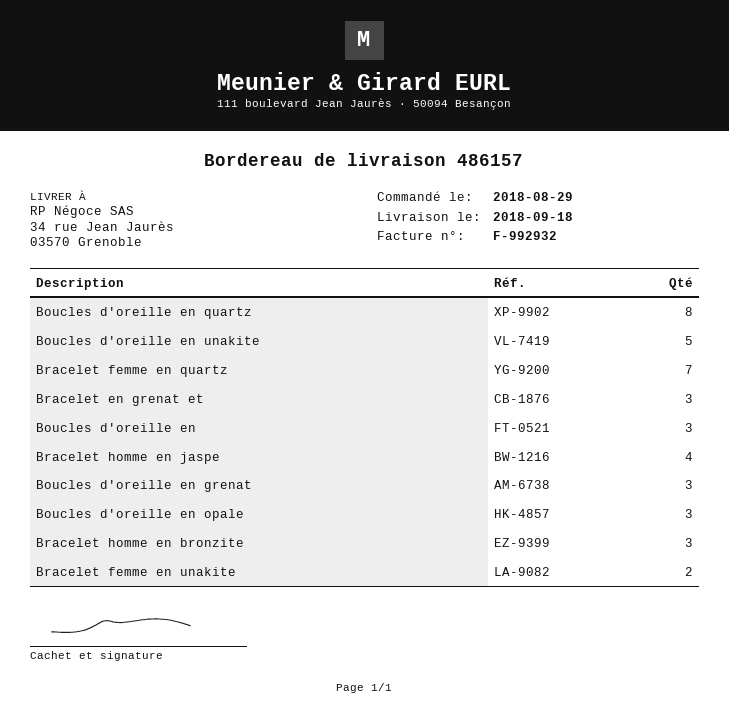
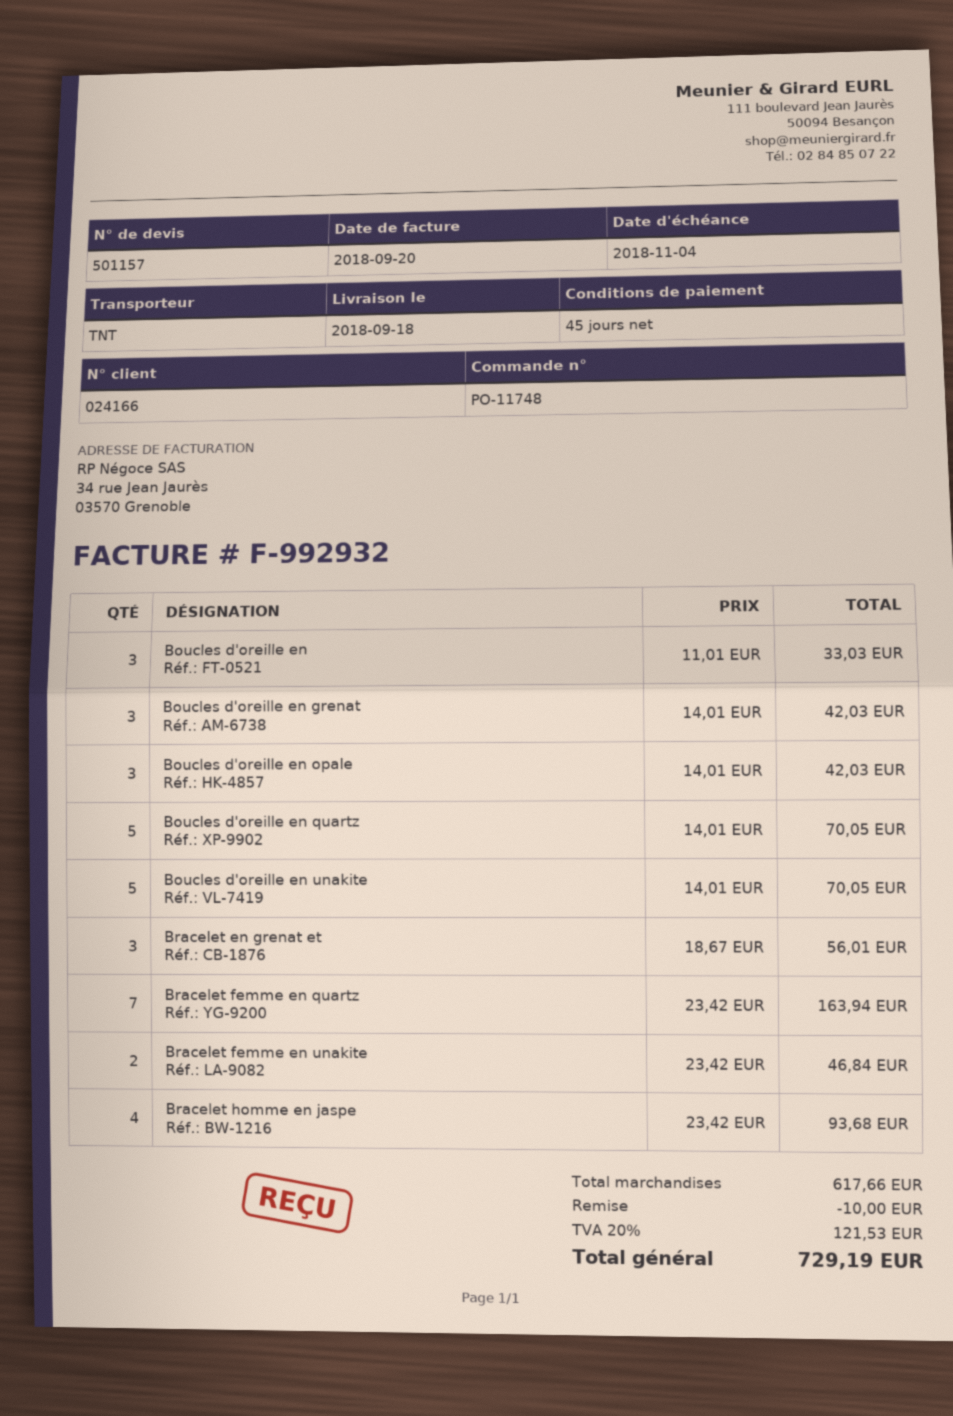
Boucles d'oreille en quartz: 8 -> 5
Bracelet homme en bronzite: 3 -> none

